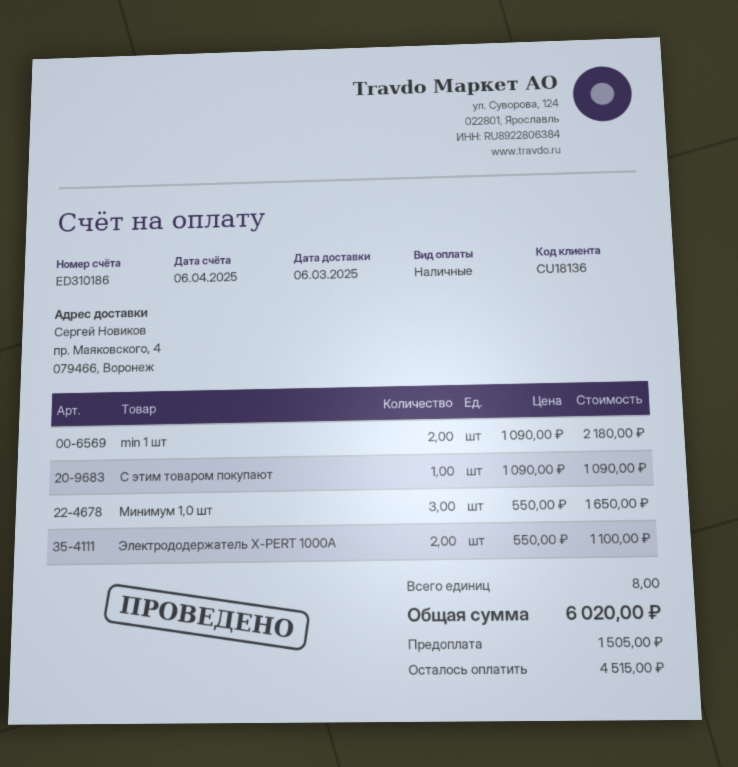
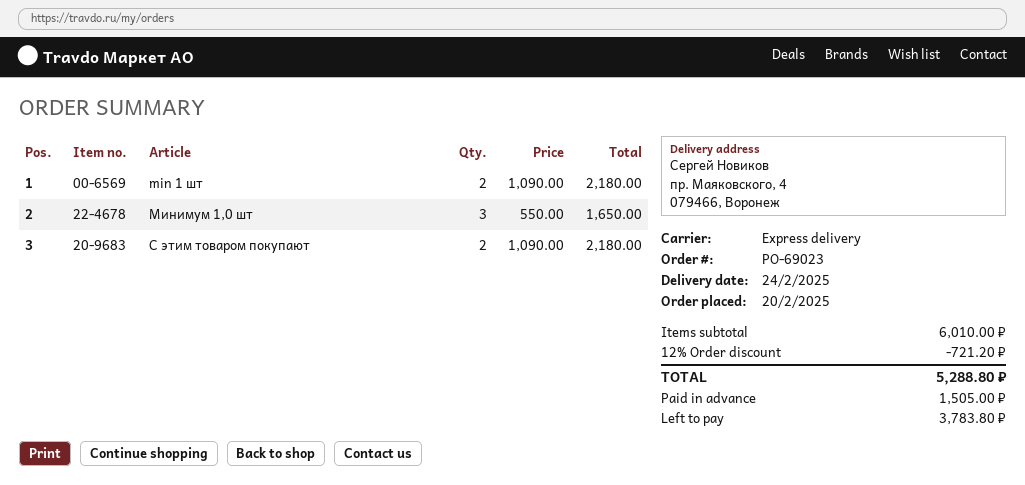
delivery date: 2025-03-06 -> 2025-02-24
С этим товаром покупают: 1 x 1090.00 = 1090.00 -> 2 x 1090.00 = 2180.00
Электрододержатель X-PERT 1000А: 2 x 550.00 = 1100.00 -> none
discount: none -> 12% = 721.20
total: 6020.00 -> 5288.80
balance: 4515.00 -> 3783.80

